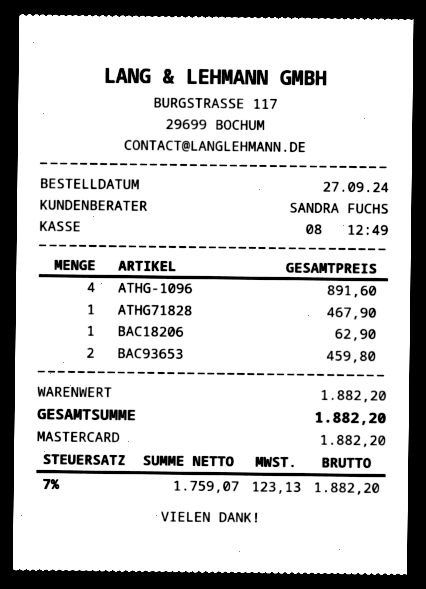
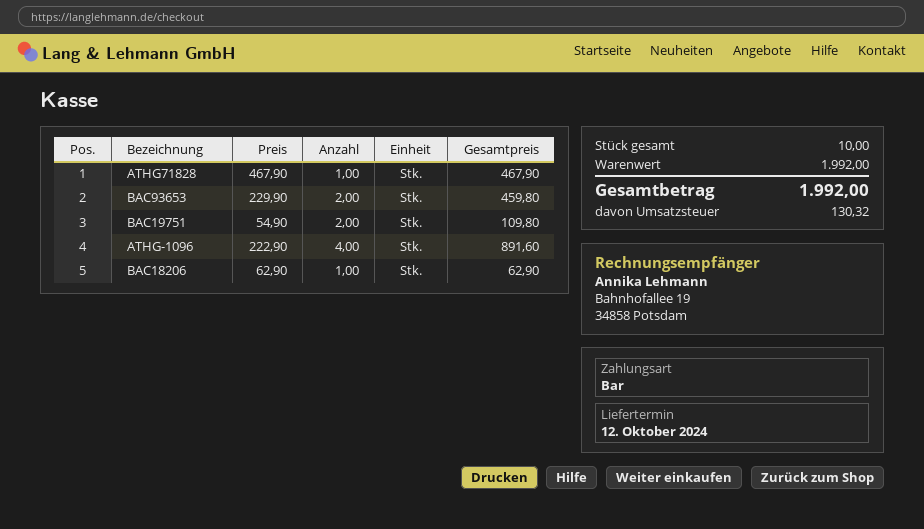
payment method: Mastercard -> cash
BAC19751: none -> 2 for 109.80
subtotal: 1882.20 -> 1992.00
tax: 123.13 -> 130.32
total: 1882.20 -> 1992.00

